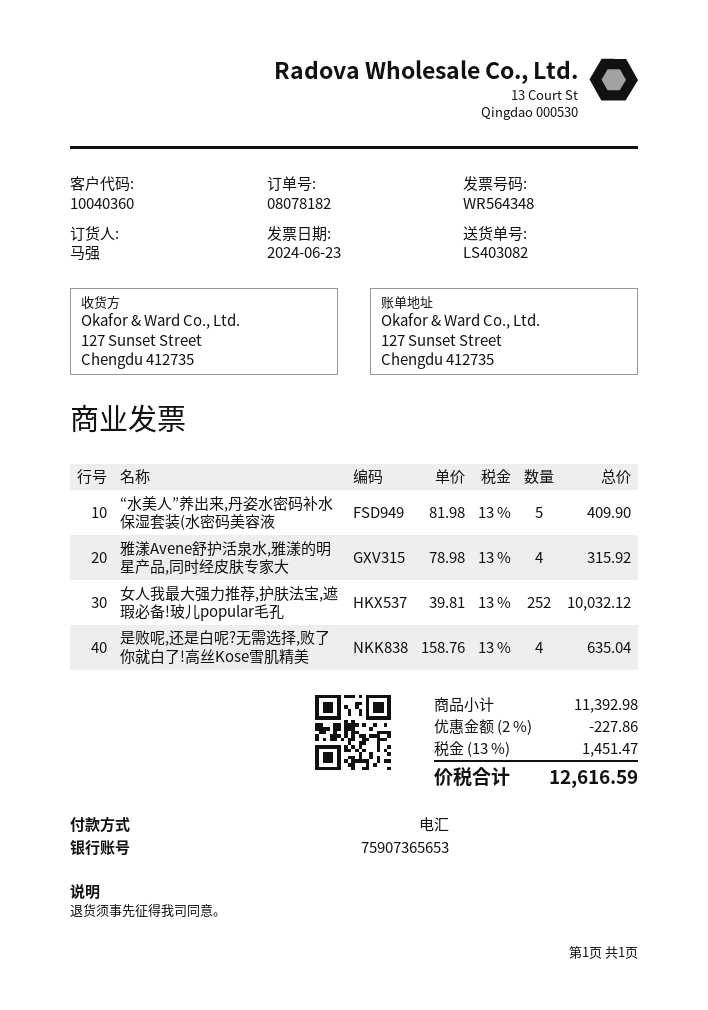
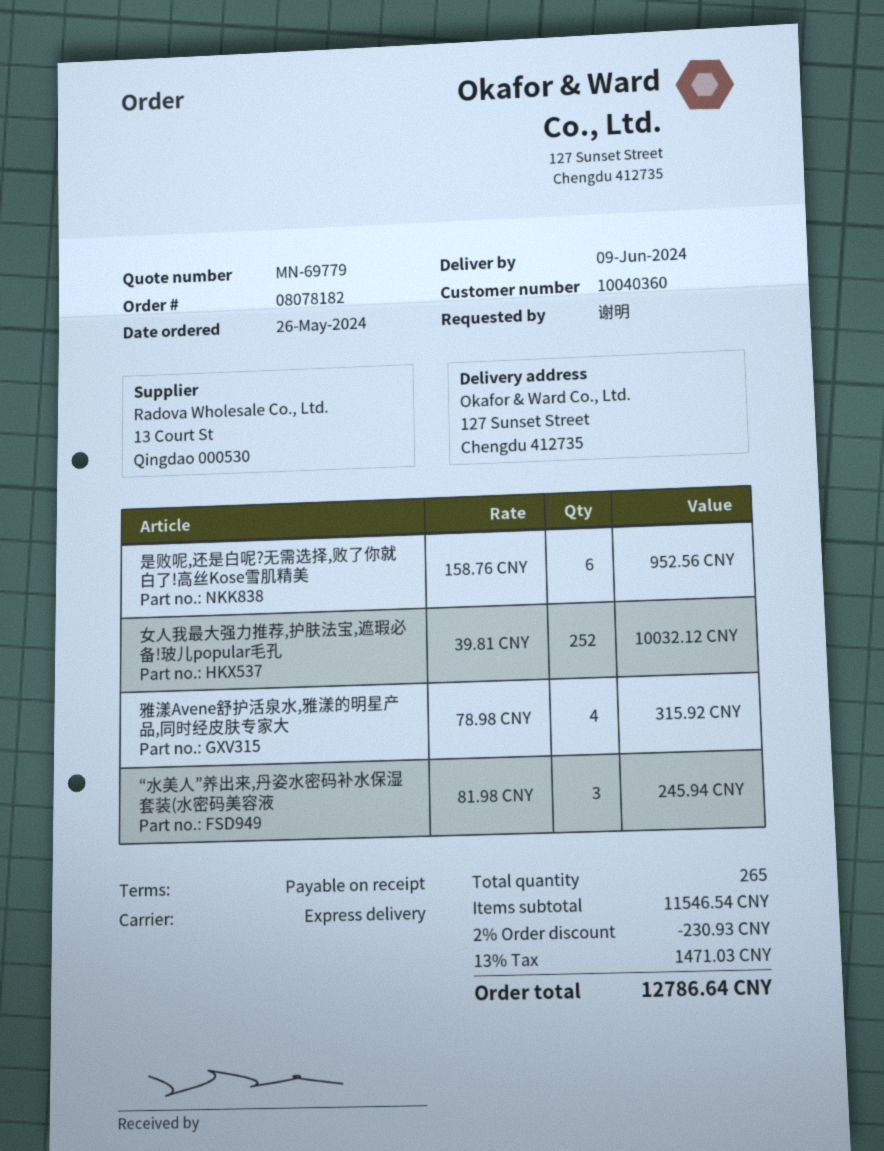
ordered by: 马强 -> 谢明
“水美人”养出来,丹姿水密码补水保湿套装(水密码美容液: 5 x 81.98 = 409.90 -> 3 x 81.98 = 245.94
是败呢,还是白呢?无需选择,败了你就白了!高丝Kose雪肌精美: 4 x 158.76 = 635.04 -> 6 x 158.76 = 952.56
subtotal: 11392.98 -> 11546.54
discount: 2% = 227.86 -> 2% = 230.93
tax: 13% = 1451.47 -> 13% = 1471.03
total: 12616.59 -> 12786.64

